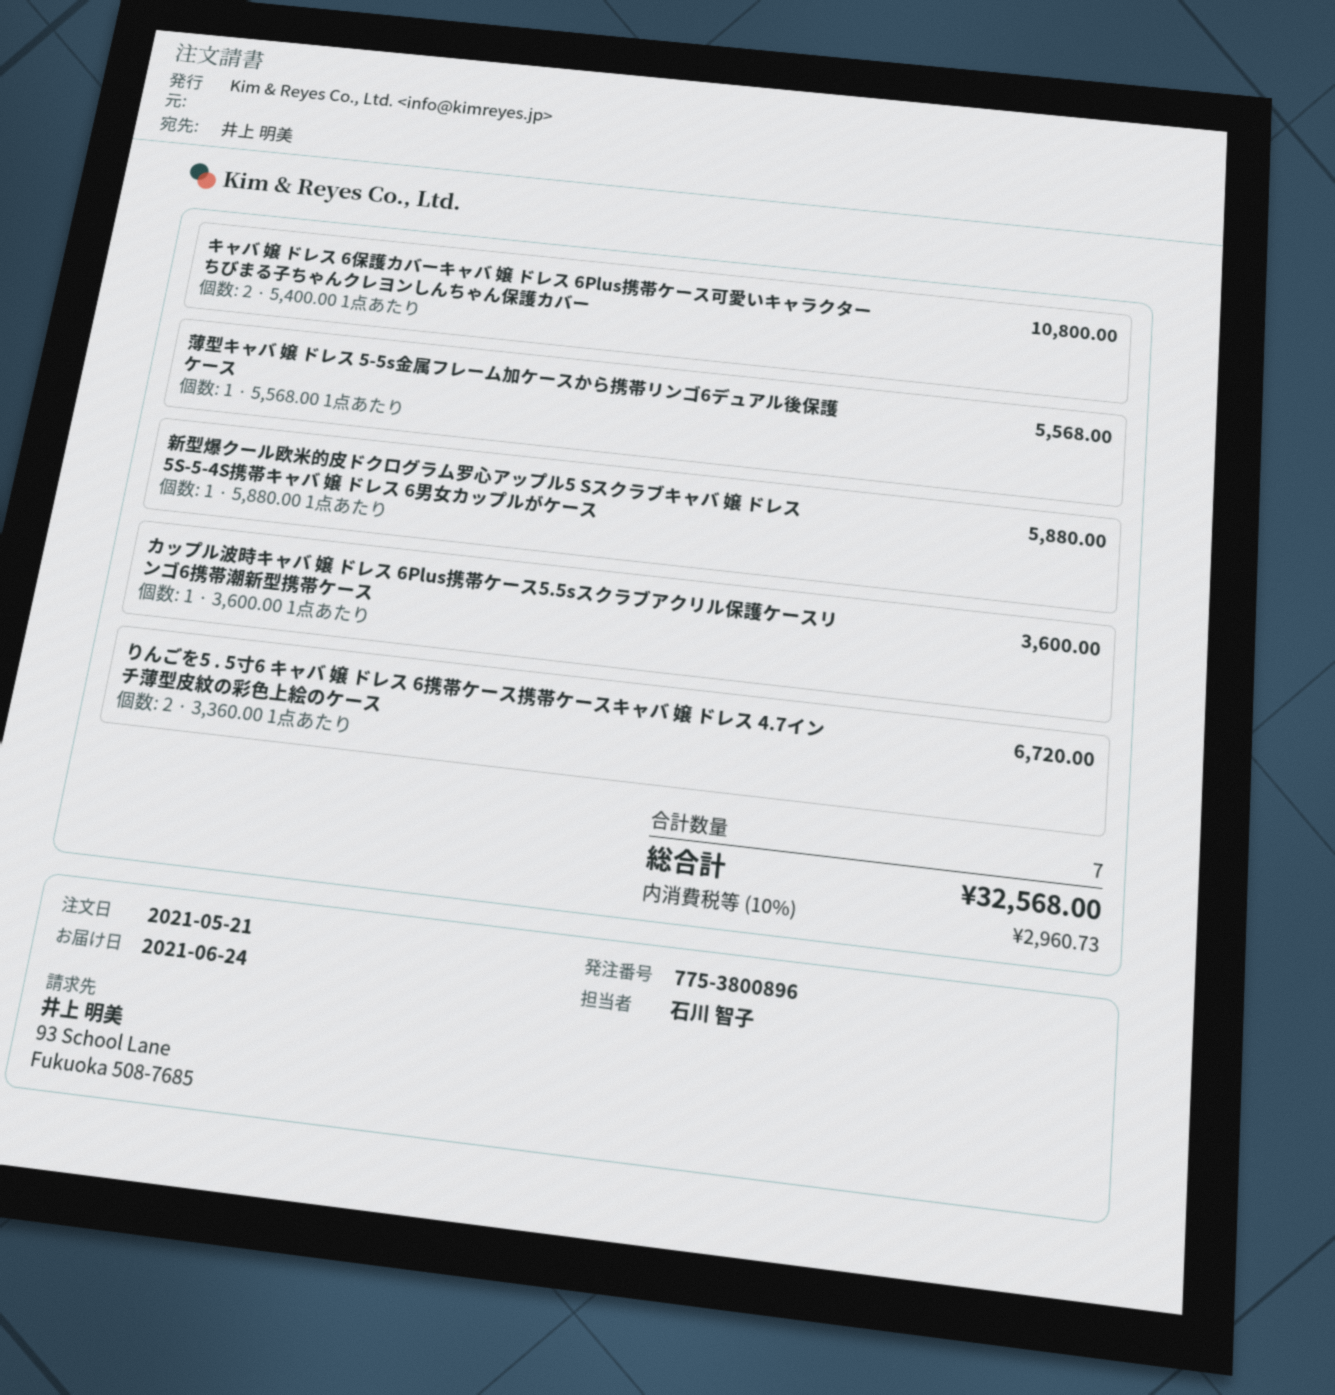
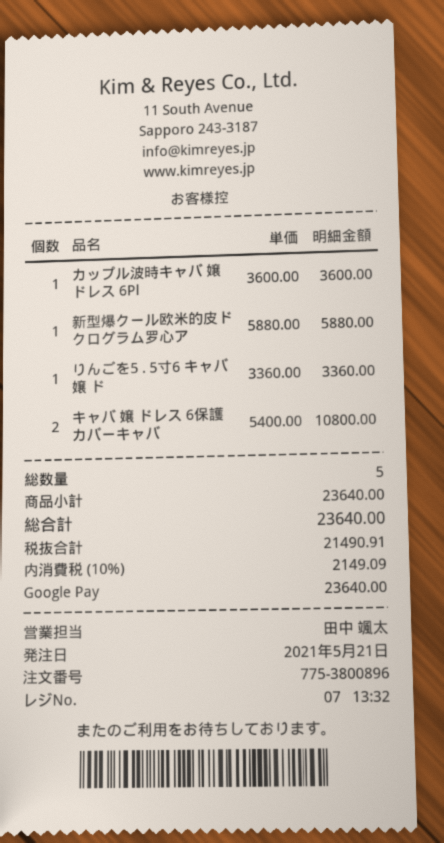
sales rep: 石川 智子 -> 田中 颯太
薄型キャバ 嬢 ドレス 5-5s金属フレーム加ケースから携帯リンゴ6デュアル後保護ケース: 1 x 5568.00 = 5568.00 -> none
りんごを5 . 5寸6 キャバ 嬢 ドレス 6携帯ケース携帯ケースキャバ 嬢 ドレス 4.7インチ薄型皮紋の彩色上絵のケース: 2 x 3360.00 = 6720.00 -> 1 x 3360.00 = 3360.00
total quantity: 7 -> 5
tax: 10% = 2960.73 -> 10% = 2149.09
total: 32568.00 -> 23640.00

